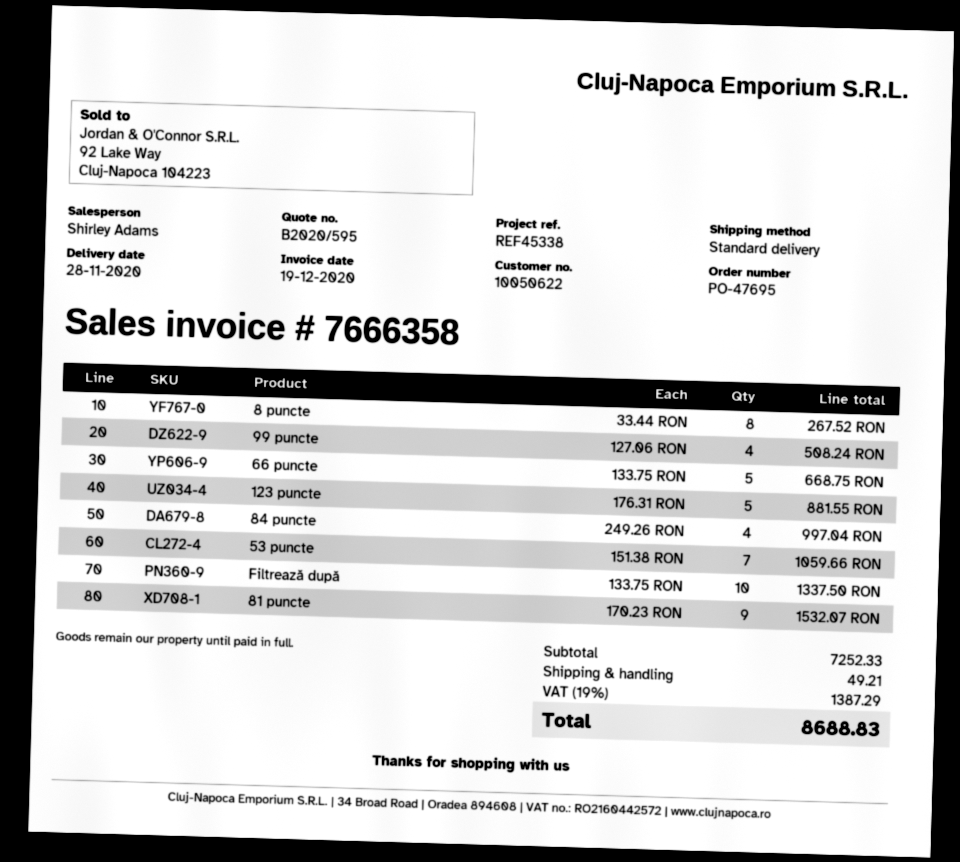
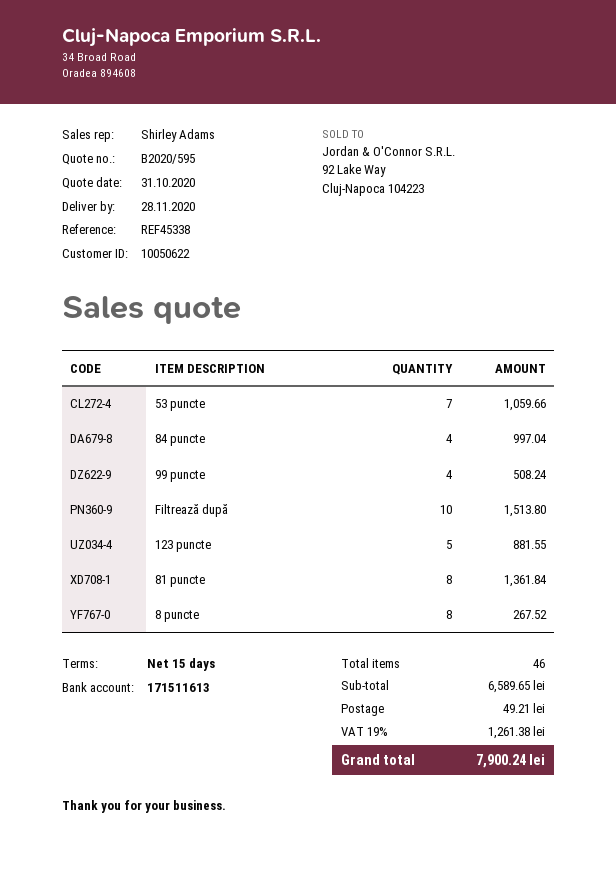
66 puncte: 5 for 668.75 -> none
Filtrează după: 10 for 1337.50 -> 10 for 1513.80
81 puncte: 9 for 1532.07 -> 8 for 1361.84
subtotal: 7252.33 -> 6589.65
tax: 19% = 1387.29 -> 19% = 1261.38
total: 8688.83 -> 7900.24

